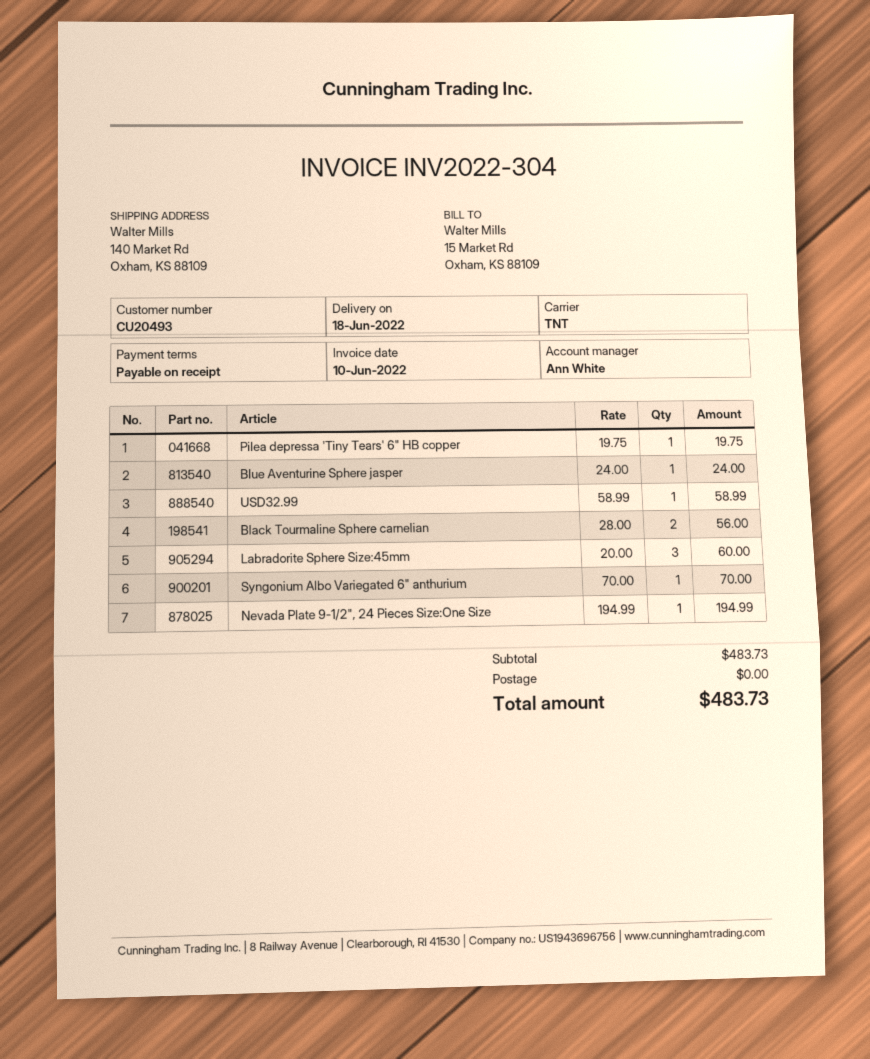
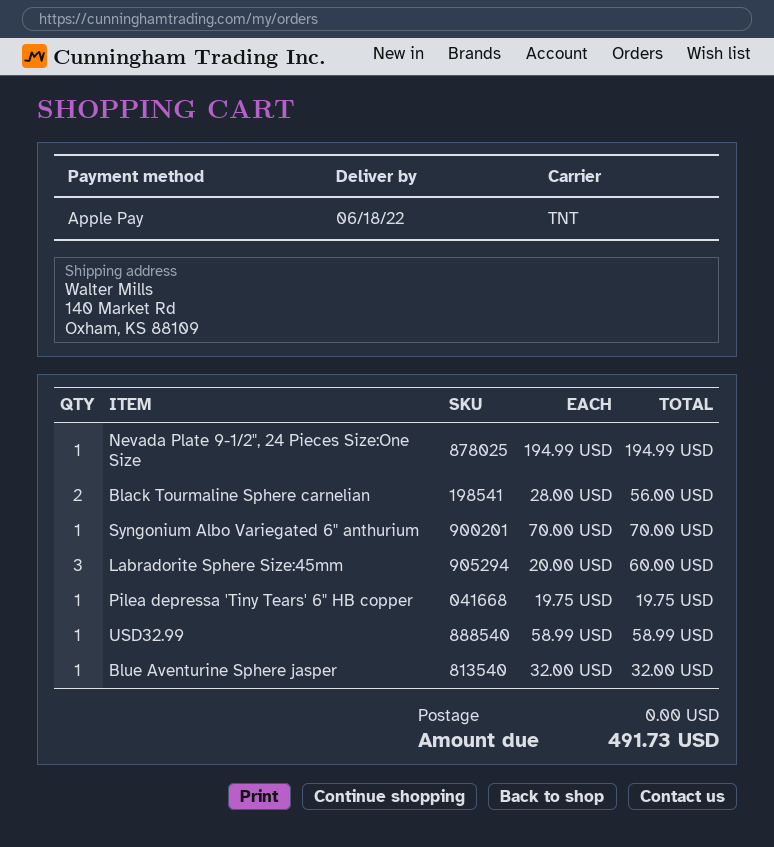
Blue Aventurine Sphere jasper: 1 x 24.00 = 24.00 -> 1 x 32.00 = 32.00
total: 483.73 -> 491.73

